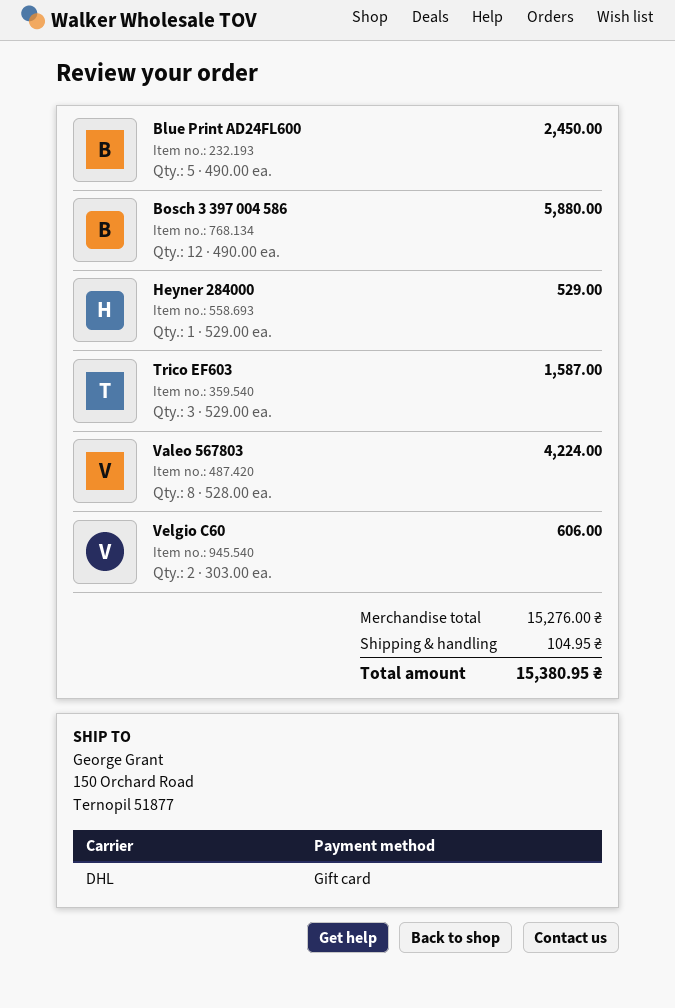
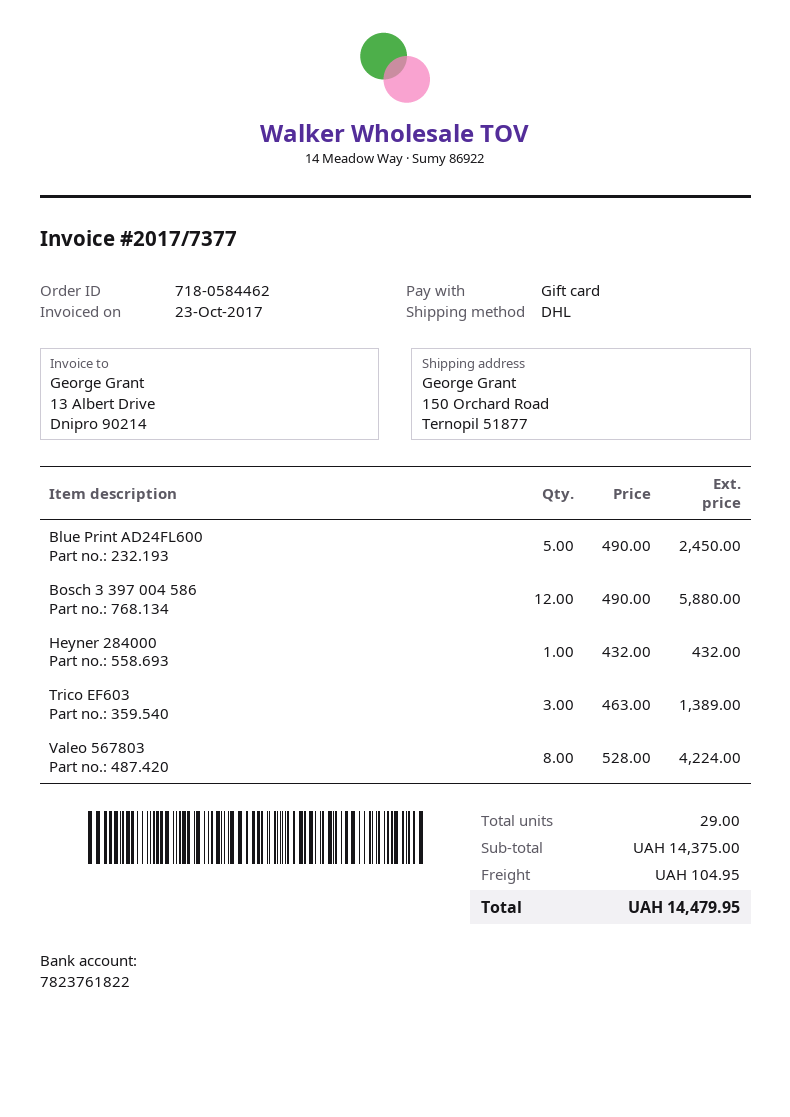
Heyner 284000: 1 x 529.00 = 529.00 -> 1 x 432.00 = 432.00
Trico EF603: 3 x 529.00 = 1587.00 -> 3 x 463.00 = 1389.00
Velgio C60: 2 x 303.00 = 606.00 -> none
subtotal: 15276.00 -> 14375.00
total: 15380.95 -> 14479.95

